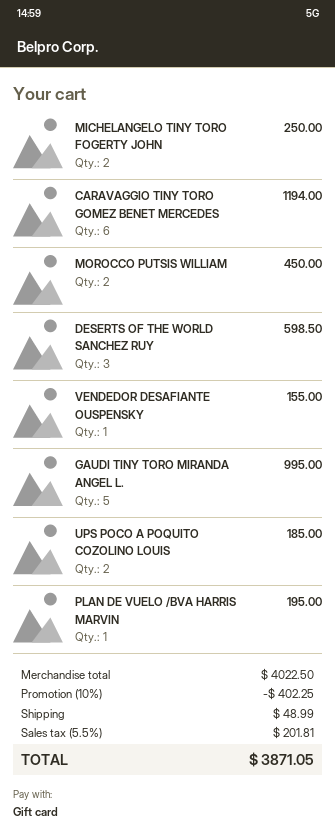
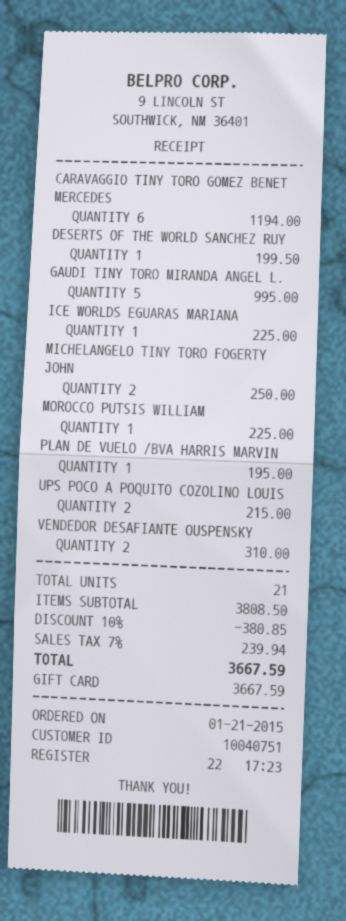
MOROCCO PUTSIS WILLIAM: 2 for 450.00 -> 1 for 225.00
DESERTS OF THE WORLD SANCHEZ RUY: 3 for 598.50 -> 1 for 199.50
VENDEDOR DESAFIANTE OUSPENSKY: 1 for 155.00 -> 2 for 310.00
UPS POCO A POQUITO COZOLINO LOUIS: 2 for 185.00 -> 2 for 215.00
ICE WORLDS EGUARAS MARIANA: none -> 1 for 225.00
subtotal: 4022.50 -> 3808.50
discount: 10% = 402.25 -> 10% = 380.85
shipping: 48.99 -> none
tax: 5.5% = 201.81 -> 7% = 239.94
total: 3871.05 -> 3667.59

